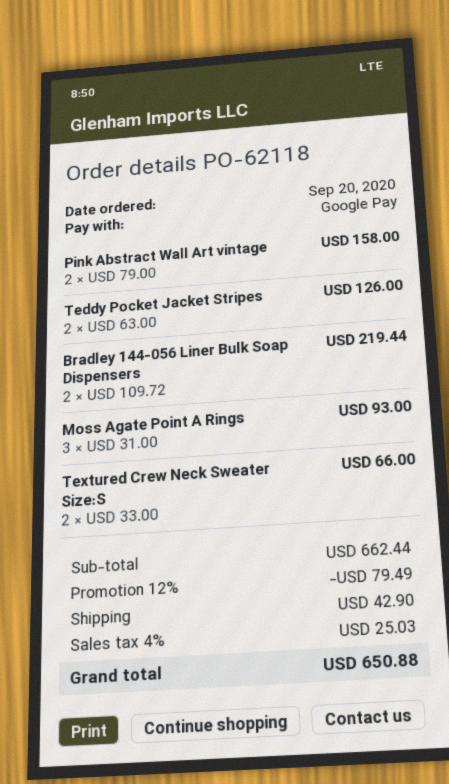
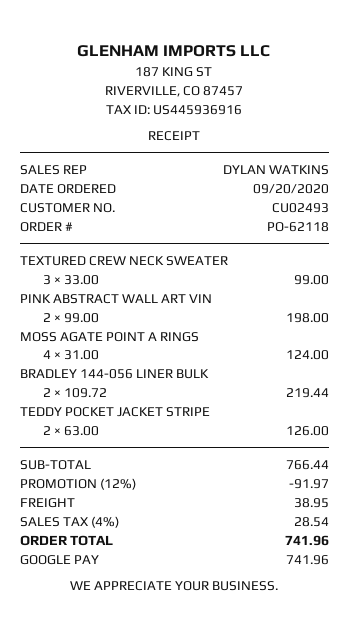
Pink Abstract Wall Art vintage: 2 x 79.00 = 158.00 -> 2 x 99.00 = 198.00
Moss Agate Point A Rings: 3 x 31.00 = 93.00 -> 4 x 31.00 = 124.00
Textured Crew Neck Sweater Size:S: 2 x 33.00 = 66.00 -> 3 x 33.00 = 99.00
subtotal: 662.44 -> 766.44
discount: 12% = 79.49 -> 12% = 91.97
shipping: 42.90 -> 38.95
tax: 4% = 25.03 -> 4% = 28.54
total: 650.88 -> 741.96

